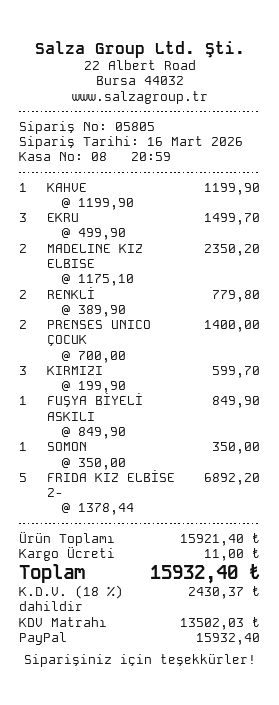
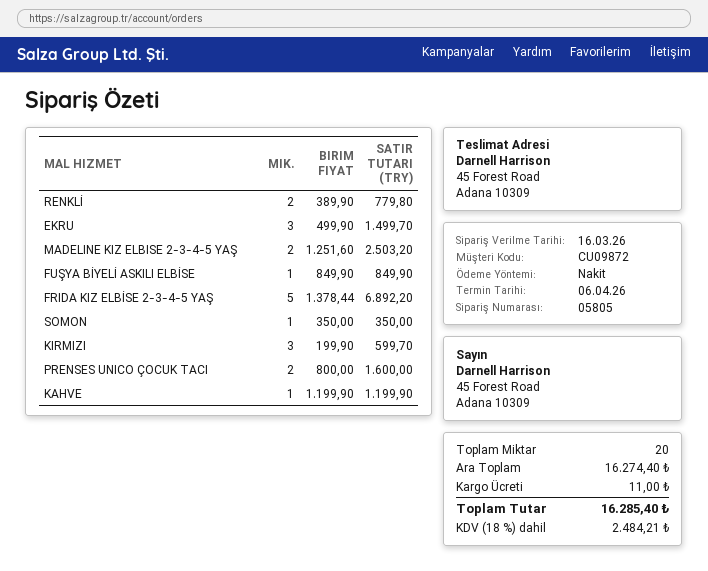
payment method: PayPal -> cash
MADELINE KIZ ELBISE: 2 x 1175.10 = 2350.20 -> 2 x 1251.60 = 2503.20
PRENSES UNICO ÇOCUK: 2 x 700.00 = 1400.00 -> 2 x 800.00 = 1600.00
subtotal: 15921.40 -> 16274.40
tax: 18% = 2430.37 -> 18% = 2484.21
total: 15932.40 -> 16285.40

